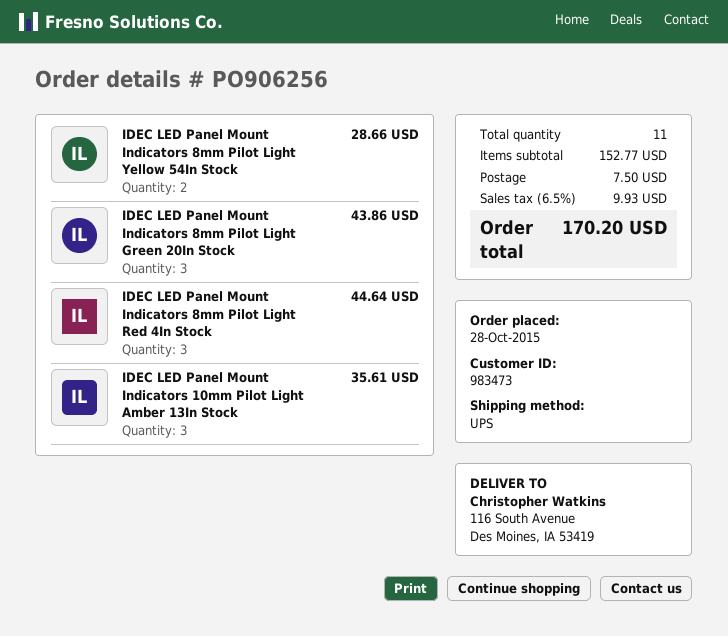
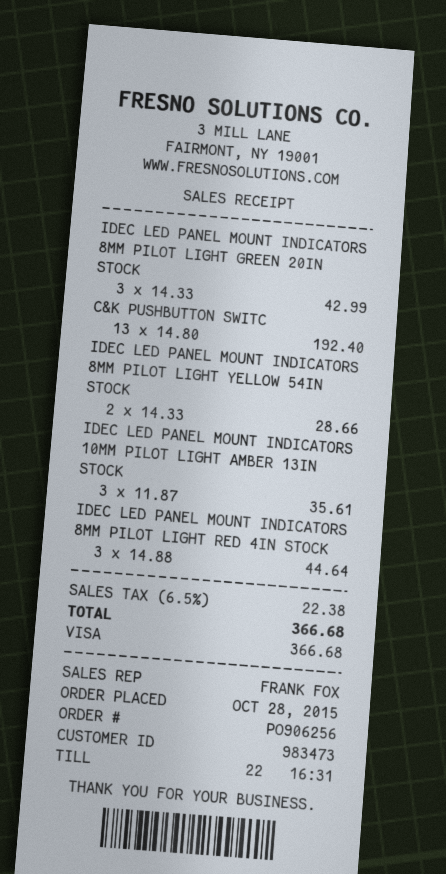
IDEC LED Panel Mount Indicators 8mm Pilot Light Green 20In Stock: 3 for 43.86 -> 3 for 42.99
C&K PUSHBUTTON SWITC: none -> 13 for 192.40
shipping: 7.50 -> none
tax: 6.5% = 9.93 -> 6.5% = 22.38
total: 170.20 -> 366.68

